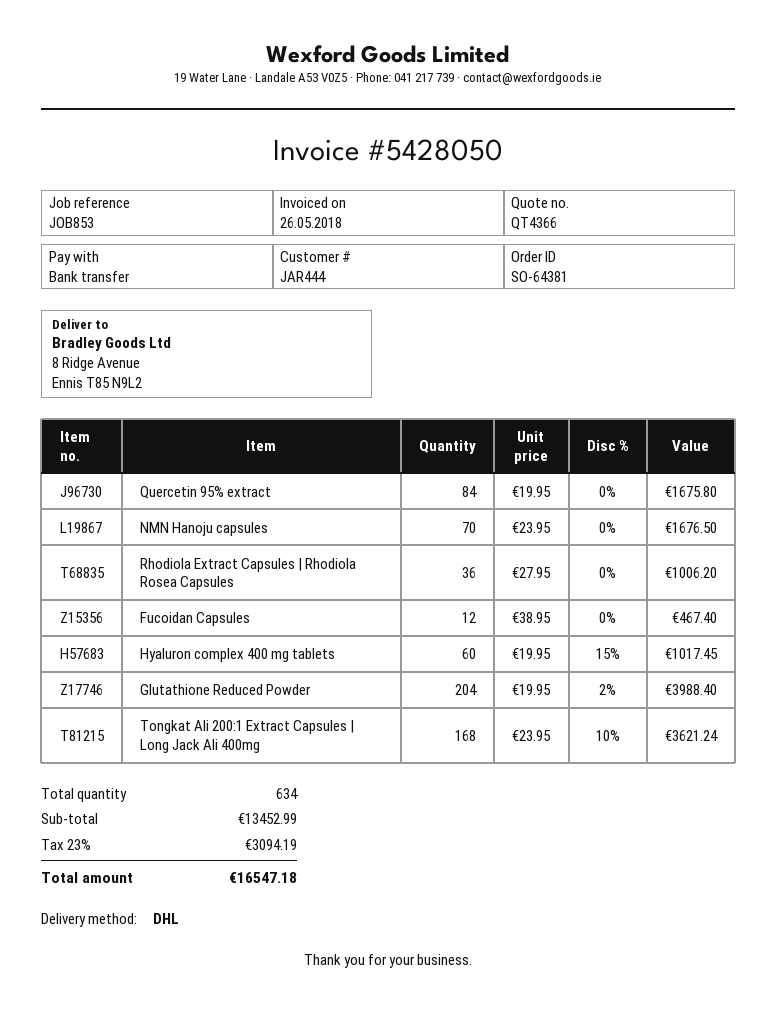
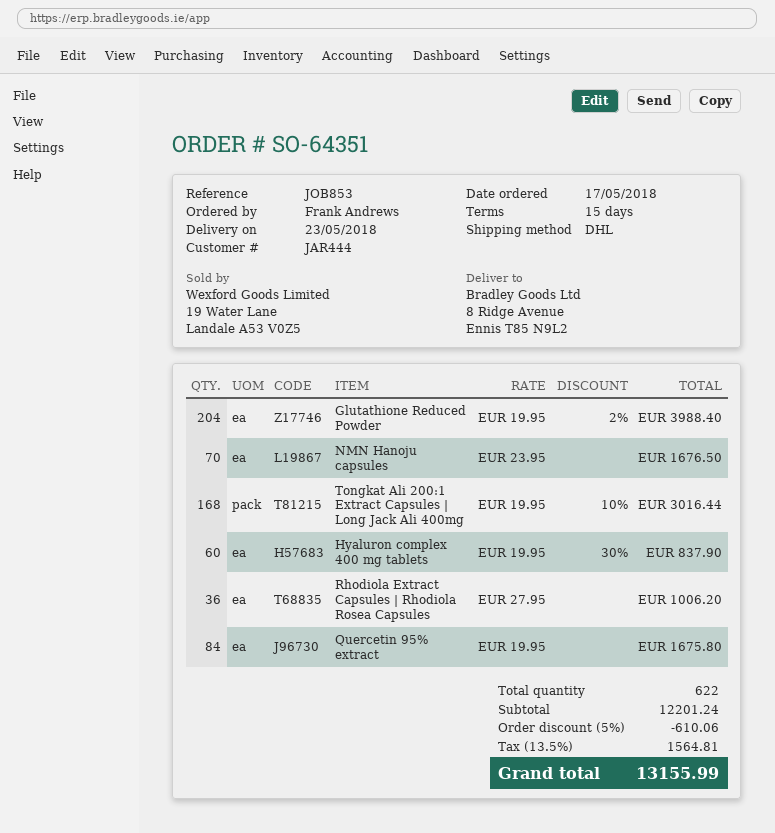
order number: SO-64381 -> SO-64351
Fucoidan Capsules: 12 x 38.95 = 467.40 -> none
Hyaluron complex 400 mg tablets: 60 x 19.95 - 15% = 1017.45 -> 60 x 19.95 - 30% = 837.90
Tongkat Ali 200:1 Extract Capsules | Long Jack Ali 400mg: 168 x 23.95 - 10% = 3621.24 -> 168 x 19.95 - 10% = 3016.44
total quantity: 634 -> 622
subtotal: 13452.99 -> 12201.24
discount: none -> 5% = 610.06
tax: 23% = 3094.19 -> 13.5% = 1564.81
total: 16547.18 -> 13155.99

